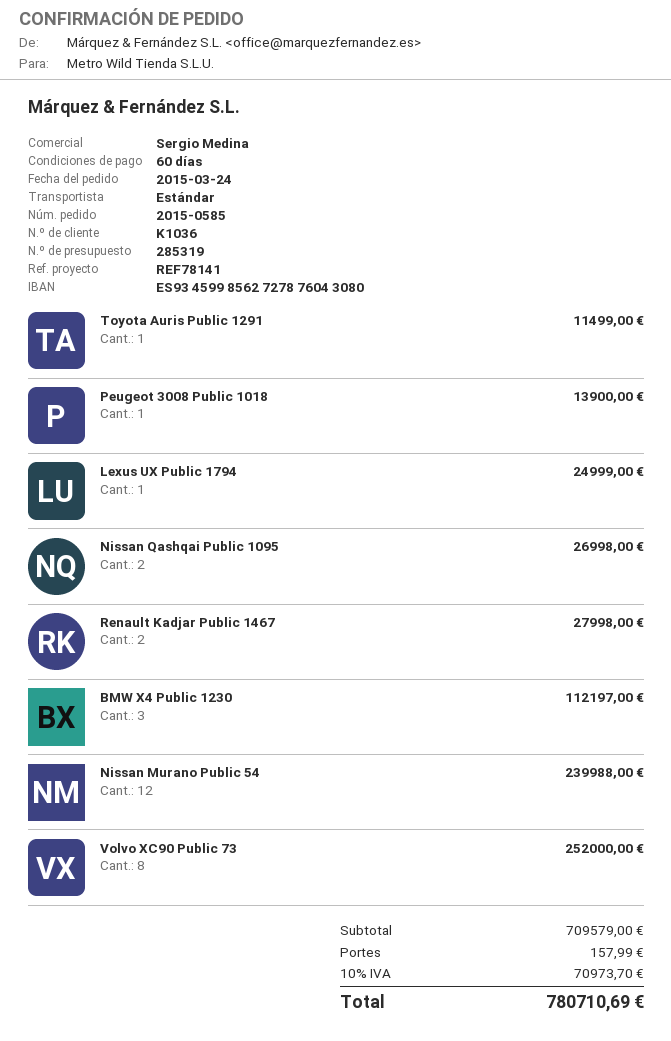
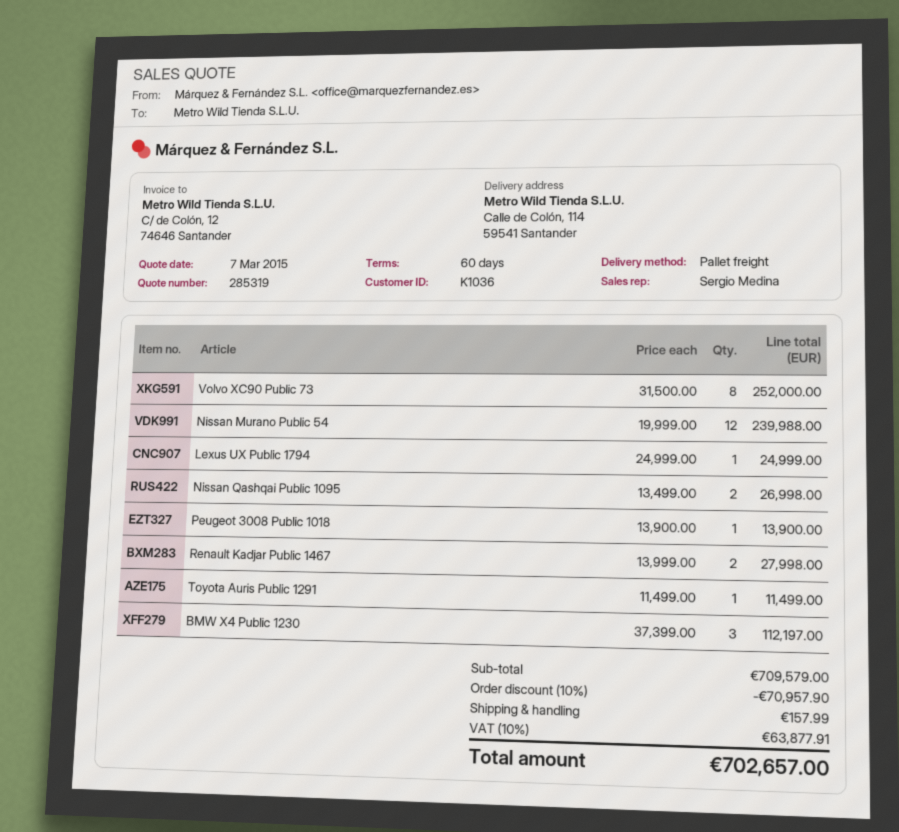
shipping method: standard -> pallet freight
discount: none -> 10% = 70957.90
tax: 10% = 70973.70 -> 10% = 63877.91
total: 780710.69 -> 702657.00

